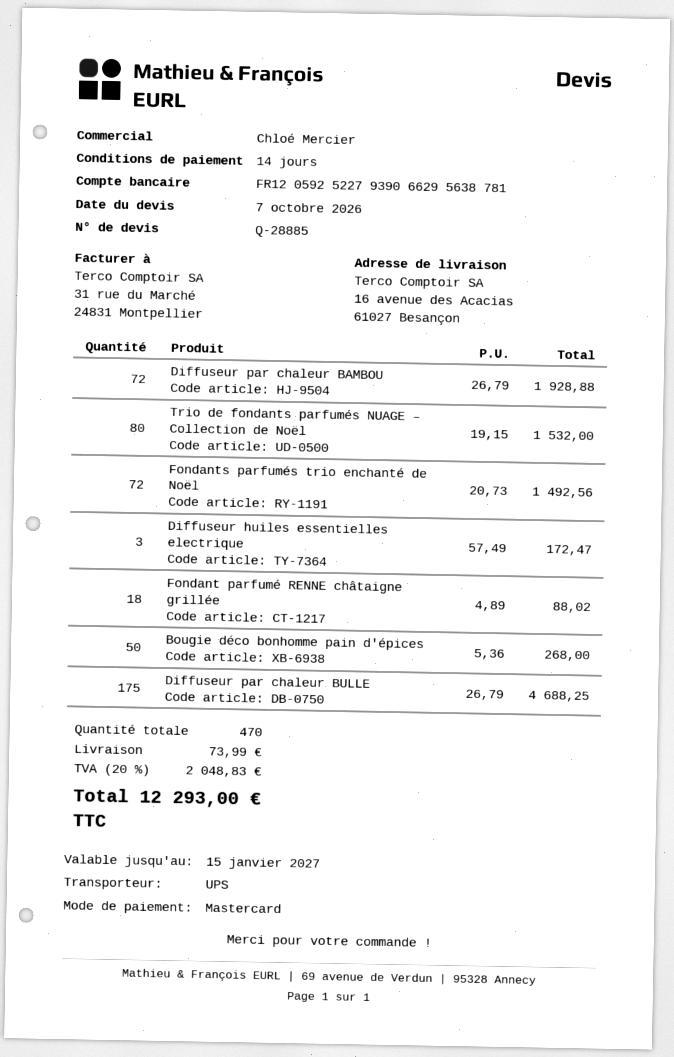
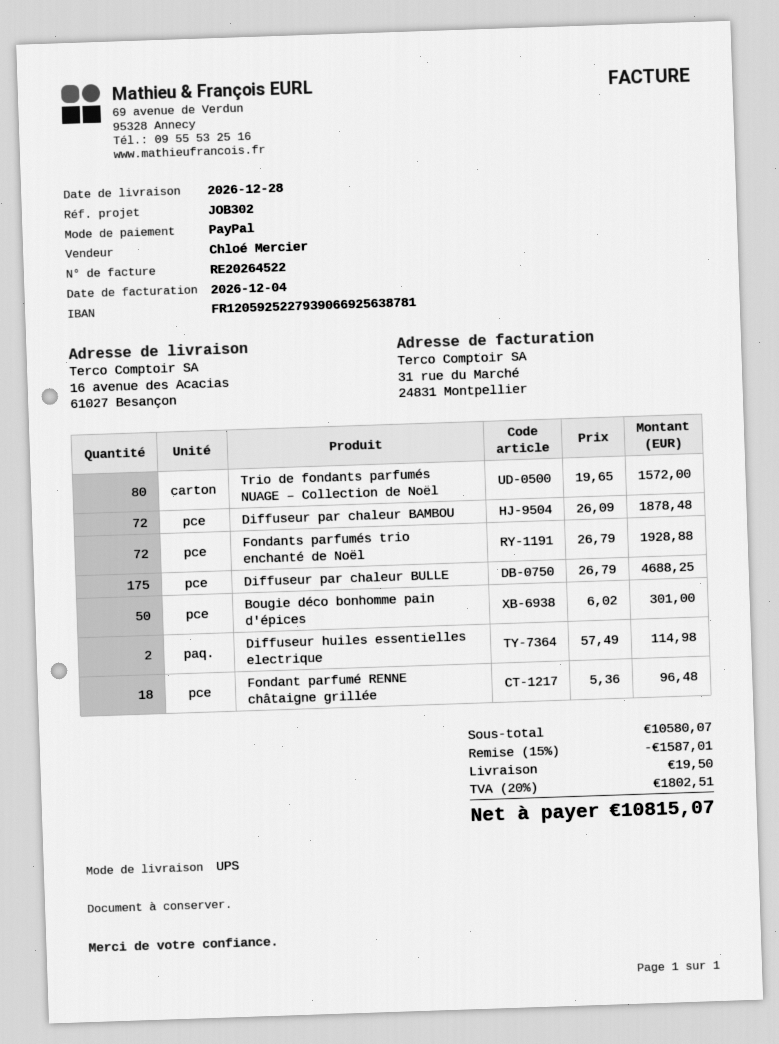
payment method: Mastercard -> PayPal
bank account: FR1205925227939066295638781 -> FR1205925227939066925638781
Diffuseur par chaleur BAMBOU: 72 x 26.79 = 1928.88 -> 72 x 26.09 = 1878.48
Trio de fondants parfumés NUAGE – Collection de Noël: 80 x 19.15 = 1532.00 -> 80 x 19.65 = 1572.00
Fondants parfumés trio enchanté de Noël: 72 x 20.73 = 1492.56 -> 72 x 26.79 = 1928.88
Diffuseur huiles essentielles electrique: 3 x 57.49 = 172.47 -> 2 x 57.49 = 114.98
Fondant parfumé RENNE châtaigne grillée: 18 x 4.89 = 88.02 -> 18 x 5.36 = 96.48
Bougie déco bonhomme pain d'épices: 50 x 5.36 = 268.00 -> 50 x 6.02 = 301.00
discount: none -> 15% = 1587.01
shipping: 73.99 -> 19.50
tax: 20% = 2048.83 -> 20% = 1802.51
total: 12293.00 -> 10815.07

